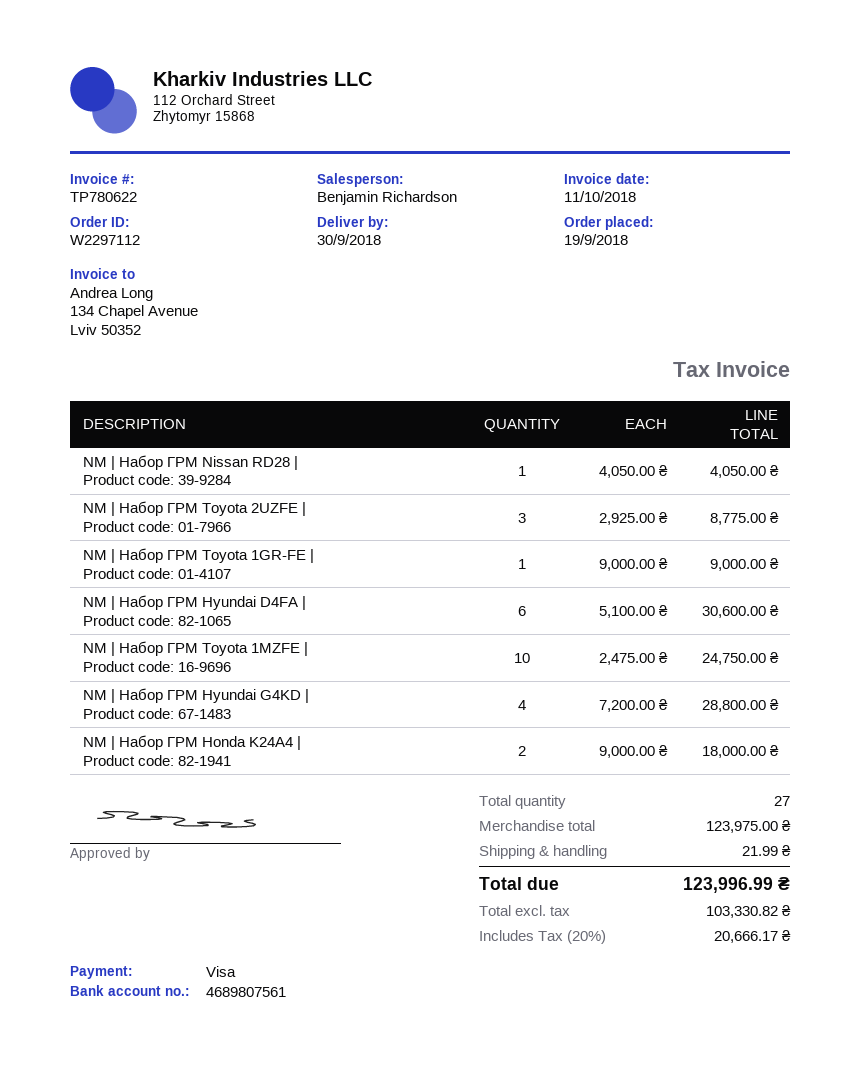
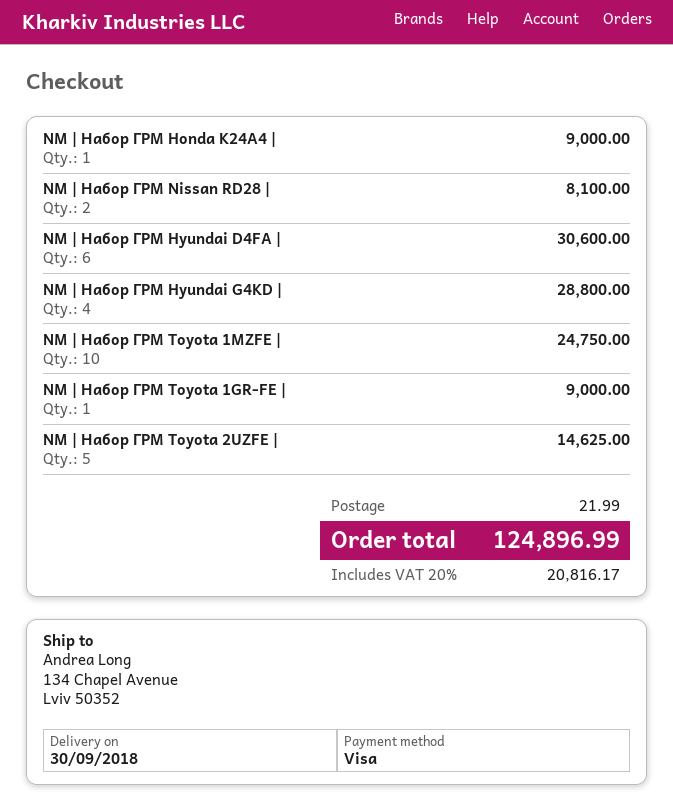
NM | Набор ГРМ Nissan RD28 |: 1 for 4050.00 -> 2 for 8100.00
NM | Набор ГРМ Toyota 2UZFE |: 3 for 8775.00 -> 5 for 14625.00
NM | Набор ГРМ Honda K24A4 |: 2 for 18000.00 -> 1 for 9000.00
tax: 20% = 20666.17 -> 20% = 20816.17
total: 123996.99 -> 124896.99

